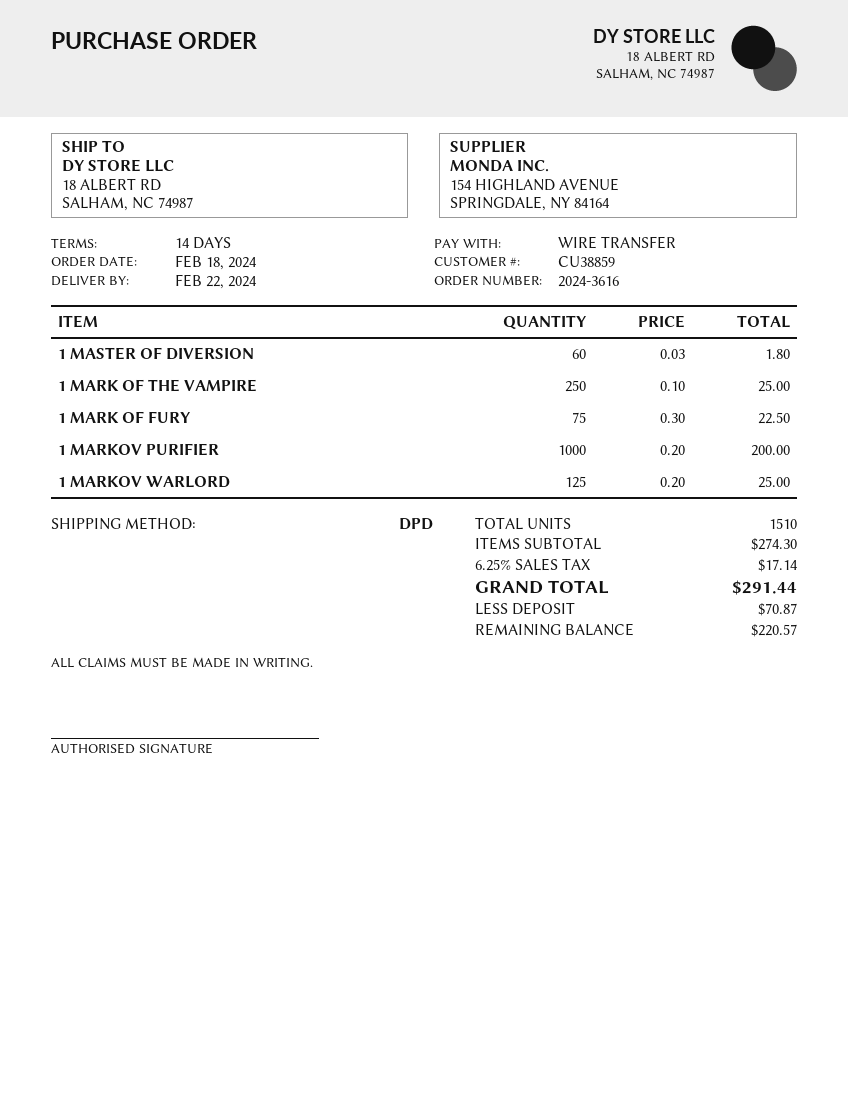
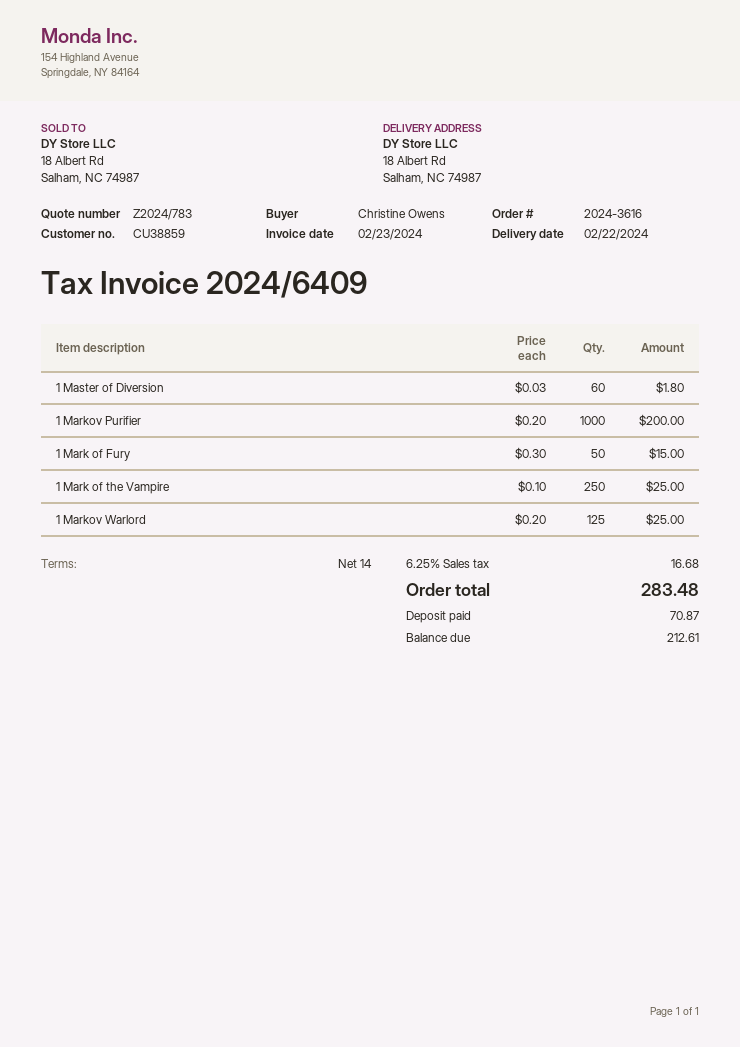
1 MARK OF FURY: 75 x 0.30 = 22.50 -> 50 x 0.30 = 15.00
tax: 6.25% = 17.14 -> 6.25% = 16.68
total: 291.44 -> 283.48
balance: 220.57 -> 212.61

